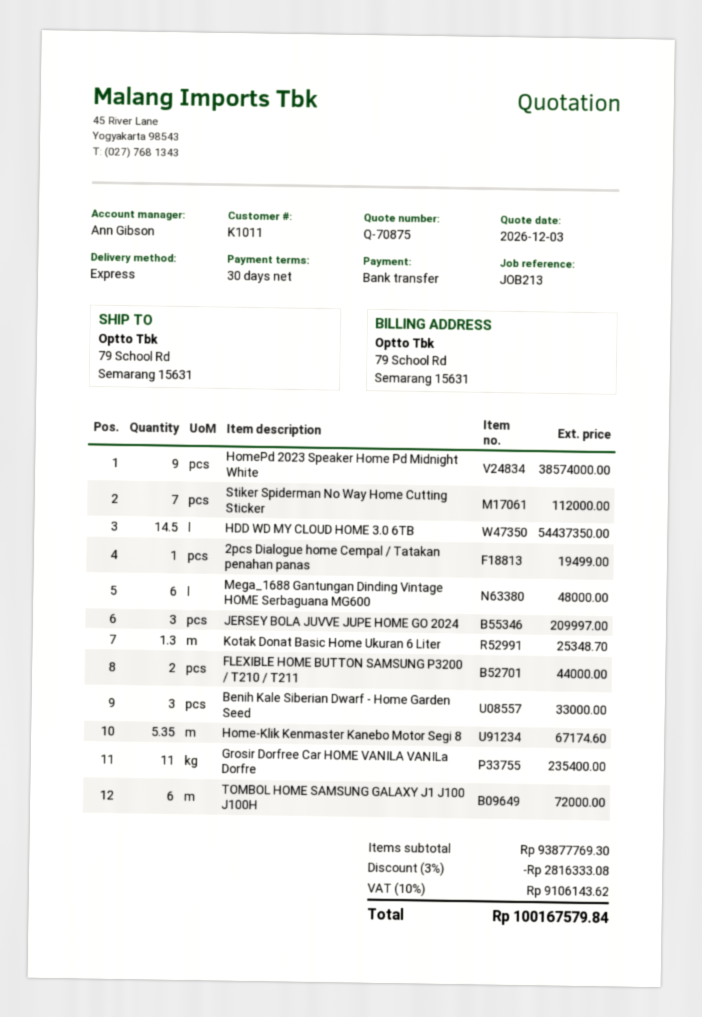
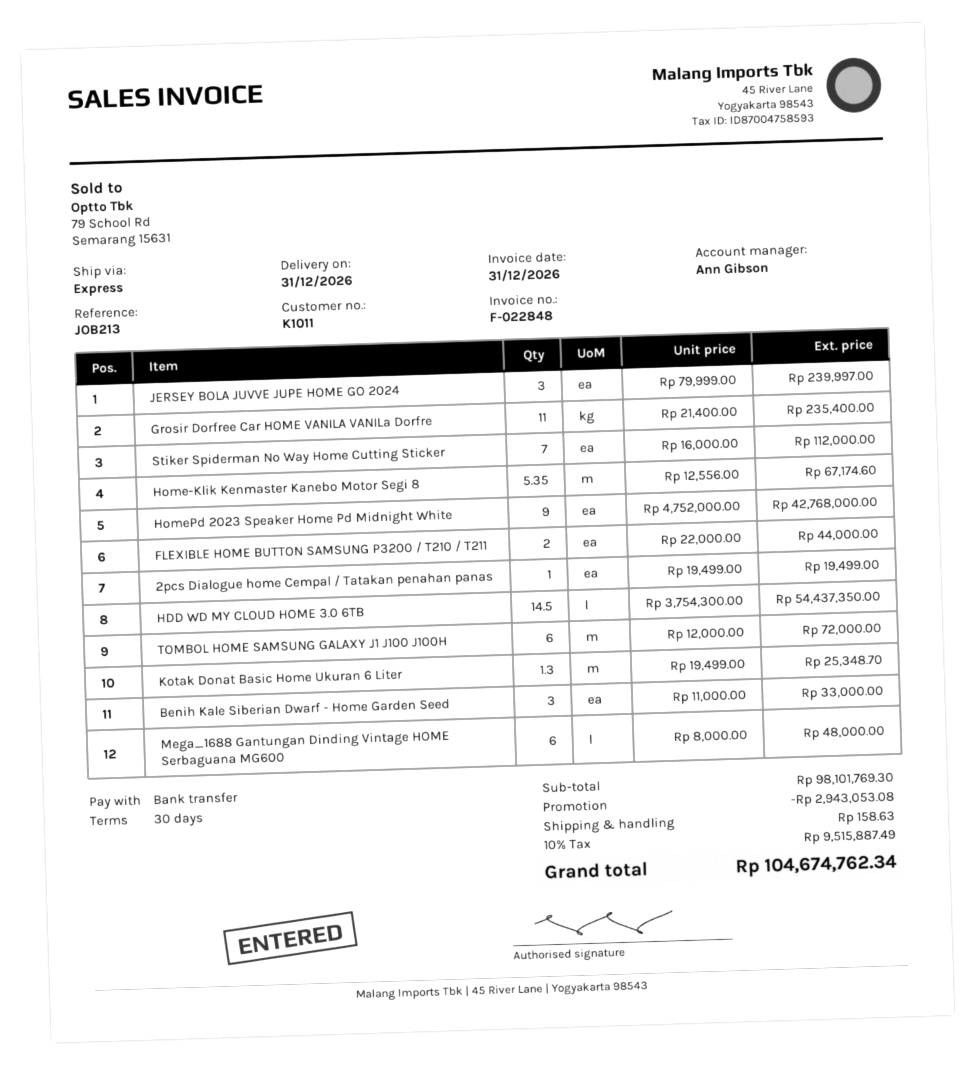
HomePd 2023 Speaker Home Pd Midnight White: 9 for 38574000.00 -> 9 for 42768000.00
JERSEY BOLA JUVVE JUPE HOME GO 2024: 3 for 209997.00 -> 3 for 239997.00
subtotal: 93877769.30 -> 98101769.30
discount: 2816333.08 -> 2943053.08
shipping: none -> 158.63
tax: 10% = 9106143.62 -> 10% = 9515887.49
total: 100167579.84 -> 104674762.34

